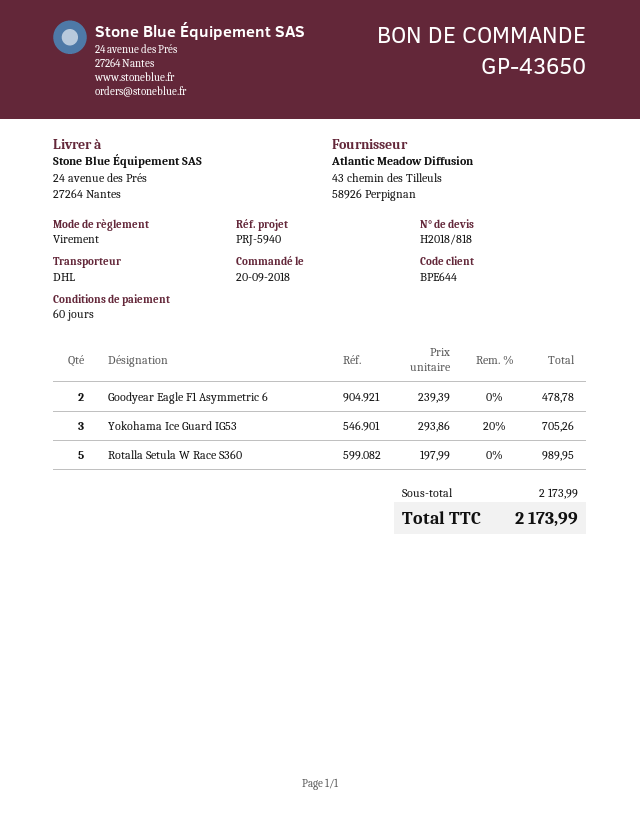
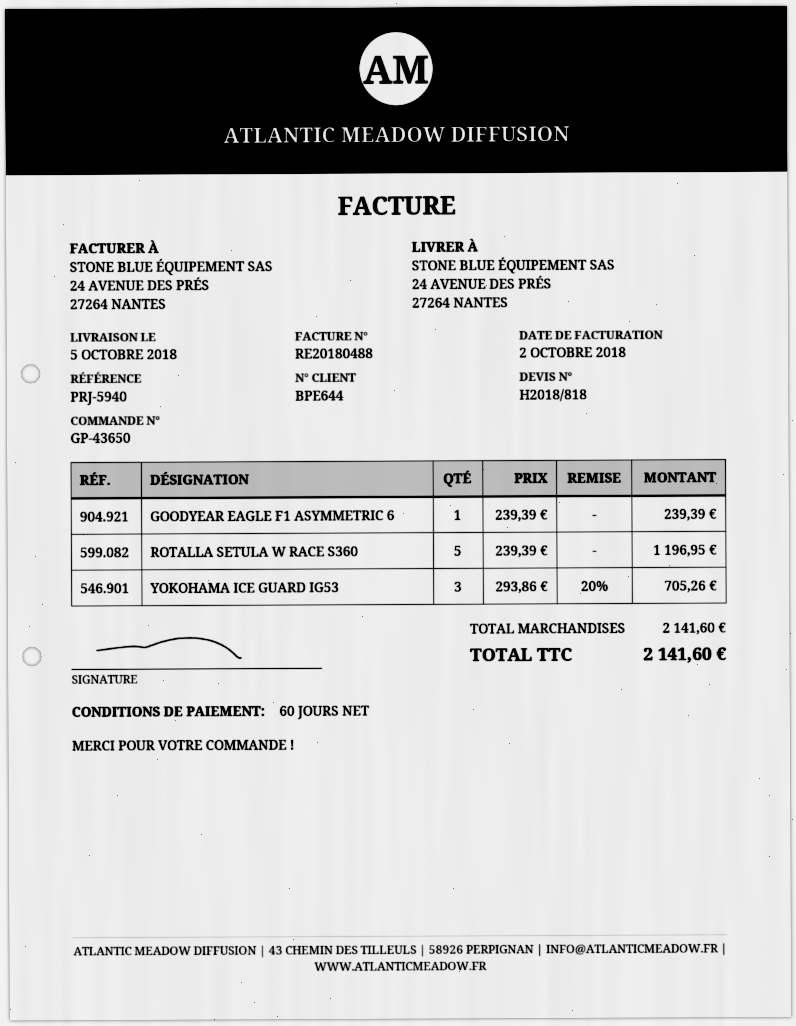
Goodyear Eagle F1 Asymmetric 6: 2 x 239.39 = 478.78 -> 1 x 239.39 = 239.39
Rotalla Setula W Race S360: 5 x 197.99 = 989.95 -> 5 x 239.39 = 1196.95
subtotal: 2173.99 -> 2141.60
total: 2173.99 -> 2141.60

